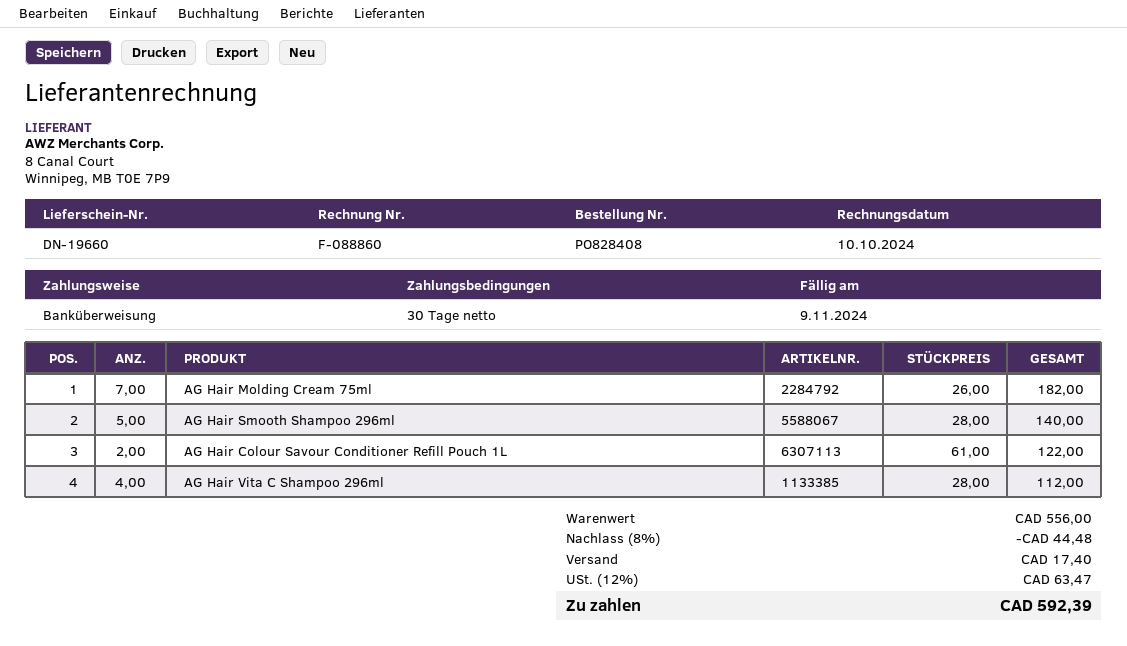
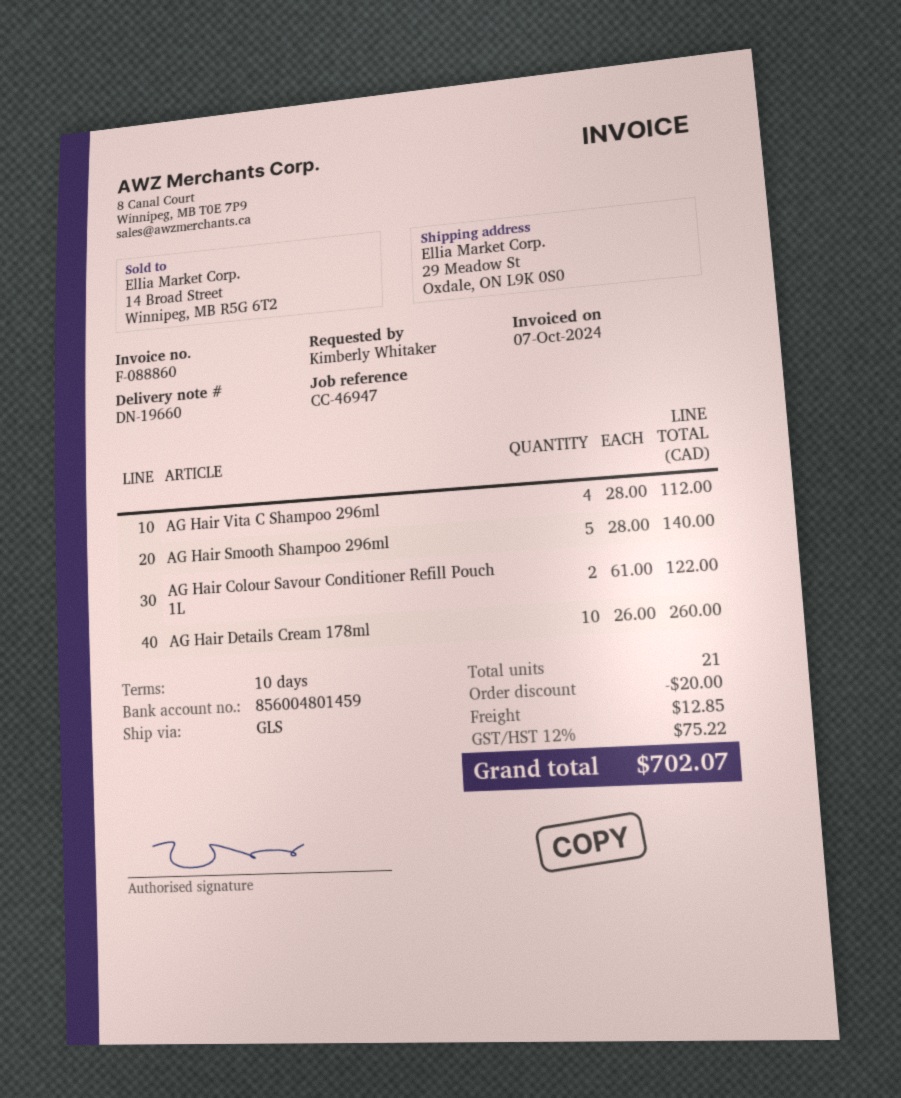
invoice date: 2024-10-10 -> 2024-10-07
payment terms: 30 days -> 10 days
AG Hair Molding Cream 75ml: 7 x 26.00 = 182.00 -> none
AG Hair Details Cream 178ml: none -> 10 x 26.00 = 260.00
discount: 44.48 -> 20.00
shipping: 17.40 -> 12.85
tax: 12% = 63.47 -> 12% = 75.22
total: 592.39 -> 702.07

